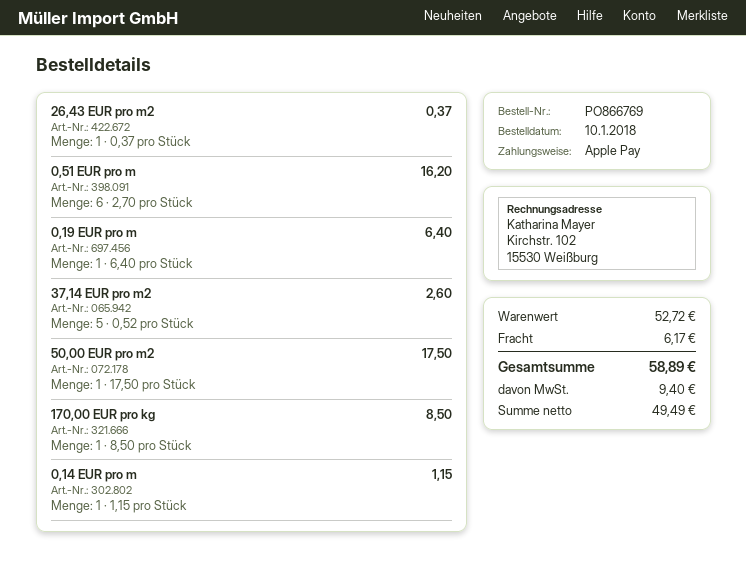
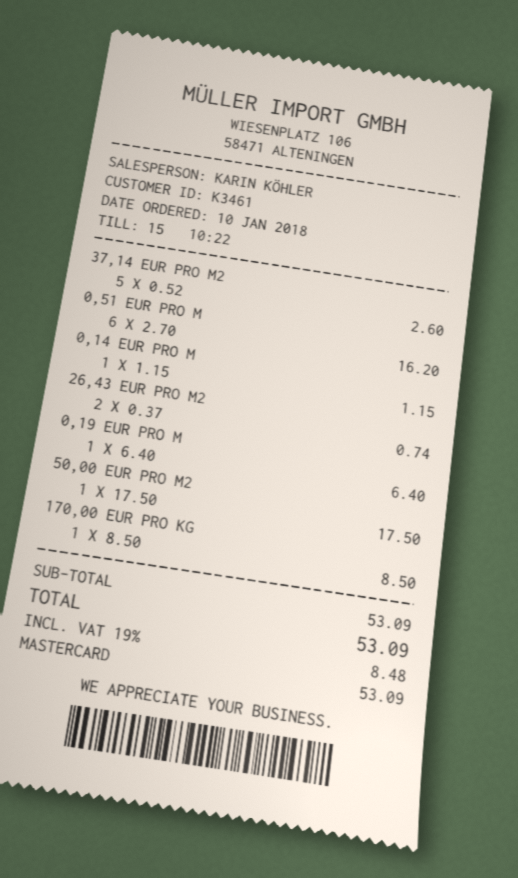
payment method: Apple Pay -> Mastercard
26,43 EUR pro m2: 1 x 0.37 = 0.37 -> 2 x 0.37 = 0.74
subtotal: 52.72 -> 53.09
shipping: 6.17 -> none
tax: 9.40 -> 8.48
total: 58.89 -> 53.09

